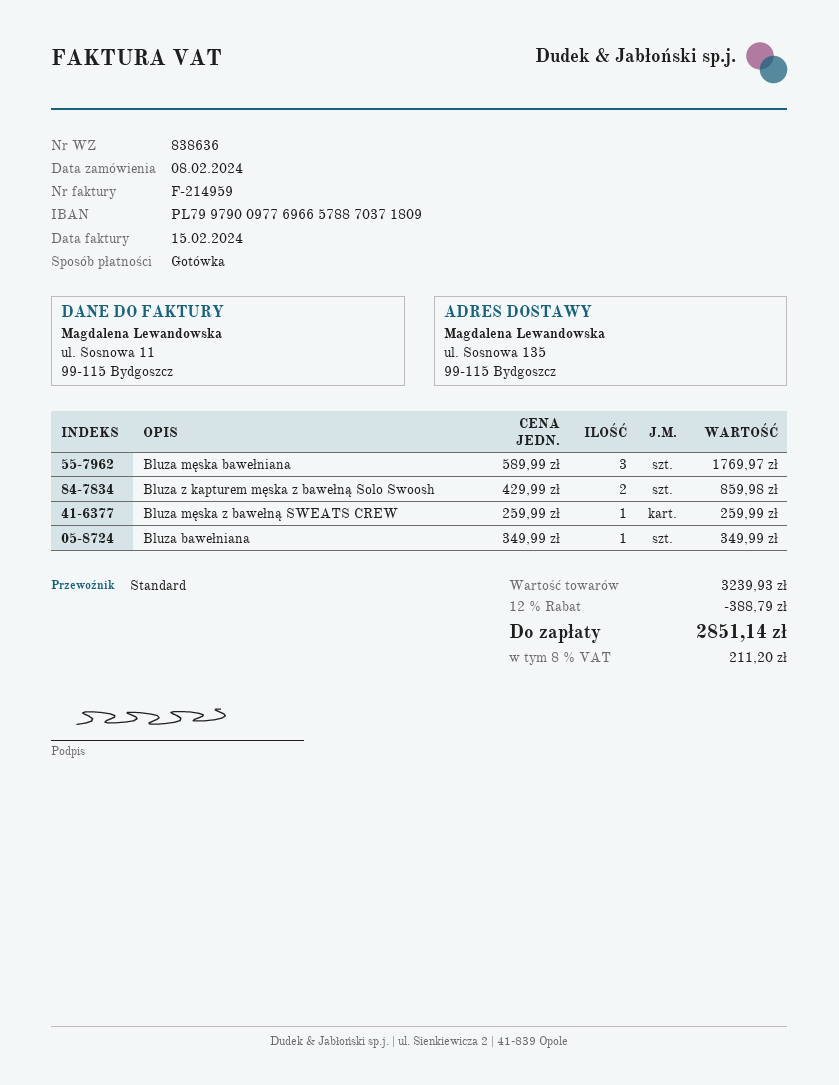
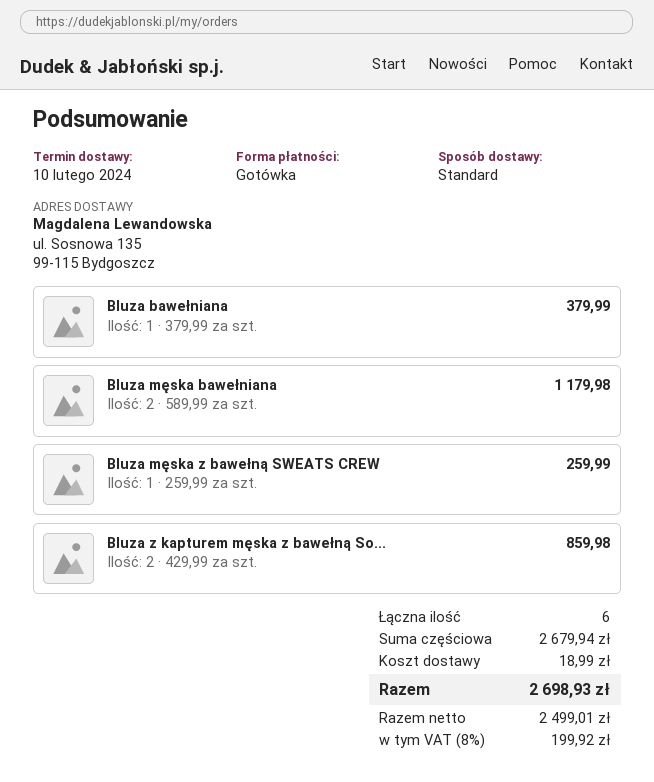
Bluza męska bawełniana: 3 x 589.99 = 1769.97 -> 2 x 589.99 = 1179.98
Bluza bawełniana: 1 x 349.99 = 349.99 -> 1 x 379.99 = 379.99
subtotal: 3239.93 -> 2679.94
discount: 12% = 388.79 -> none
shipping: none -> 18.99
tax: 8% = 211.20 -> 8% = 199.92
total: 2851.14 -> 2698.93

